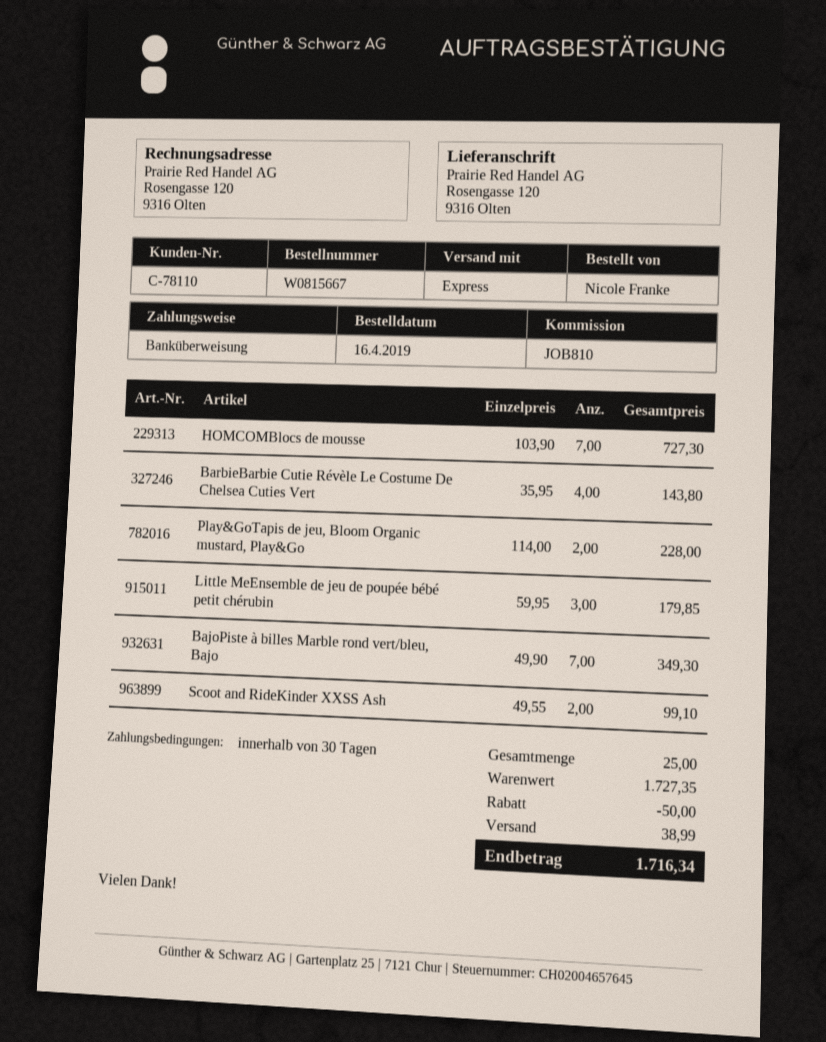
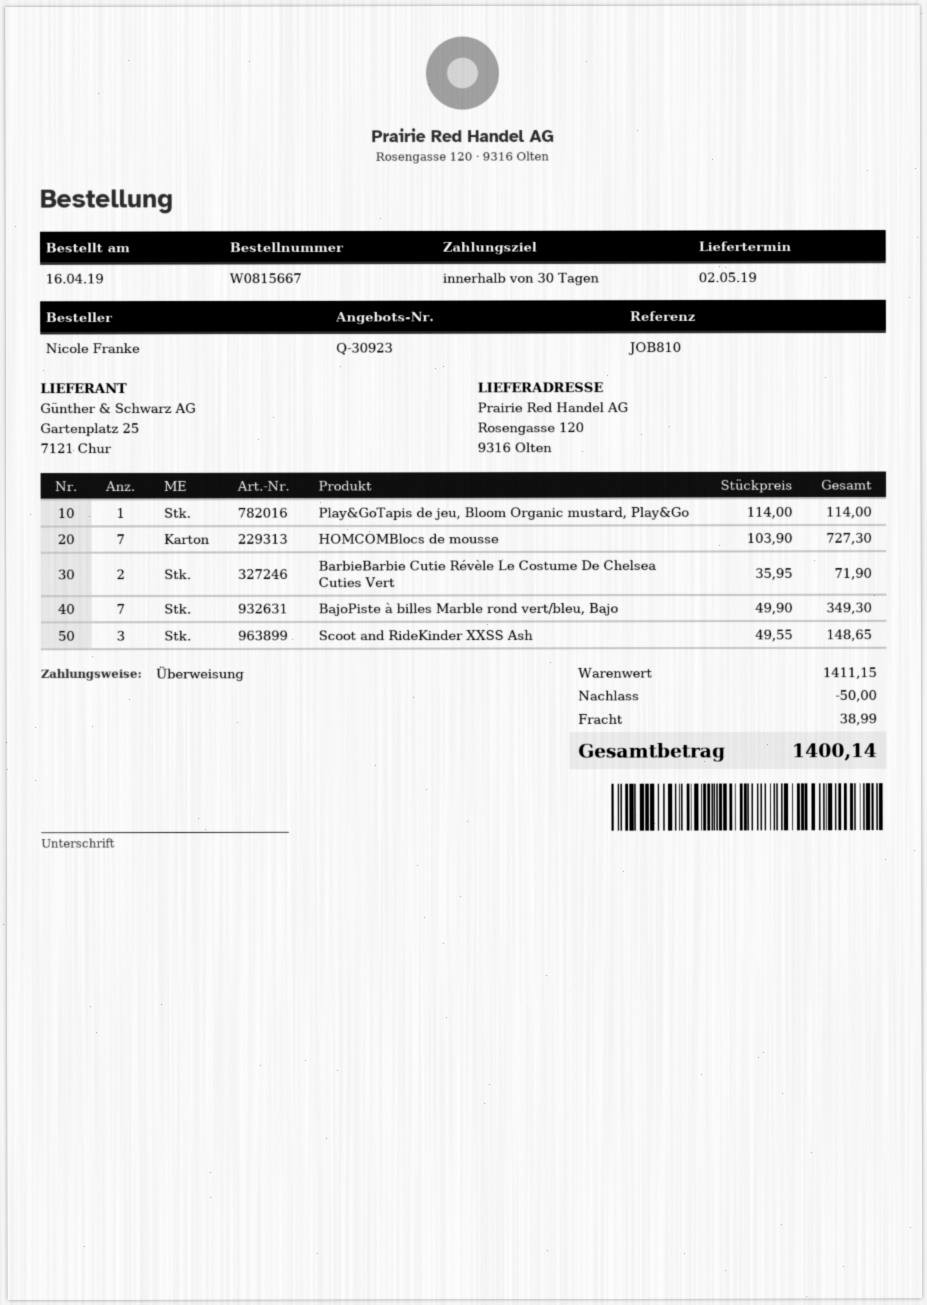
BarbieBarbie Cutie Révèle Le Costume De Chelsea Cuties Vert: 4 x 35.95 = 143.80 -> 2 x 35.95 = 71.90
Play&GoTapis de jeu, Bloom Organic mustard, Play&Go: 2 x 114.00 = 228.00 -> 1 x 114.00 = 114.00
Little MeEnsemble de jeu de poupée bébé petit chérubin: 3 x 59.95 = 179.85 -> none
Scoot and RideKinder XXSS Ash: 2 x 49.55 = 99.10 -> 3 x 49.55 = 148.65
subtotal: 1727.35 -> 1411.15
total: 1716.34 -> 1400.14

